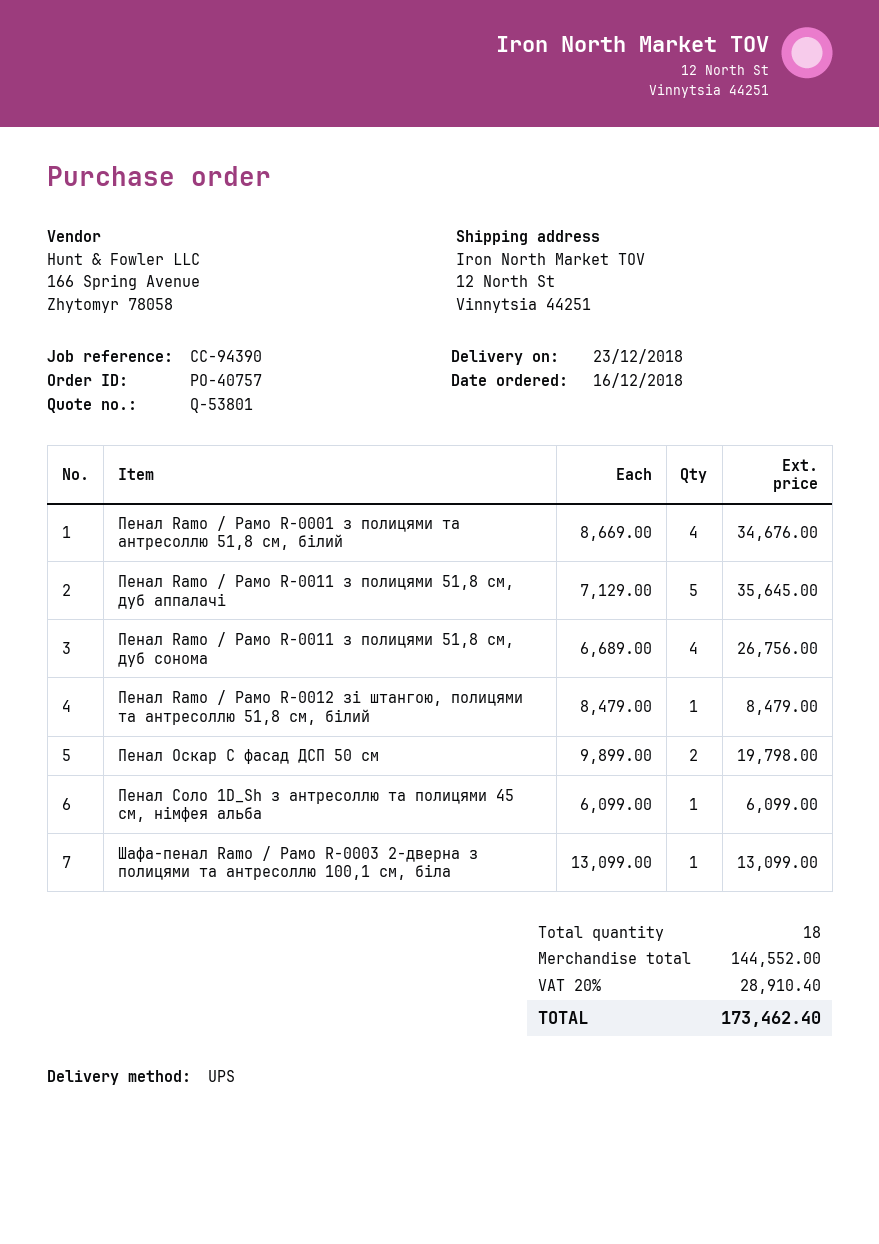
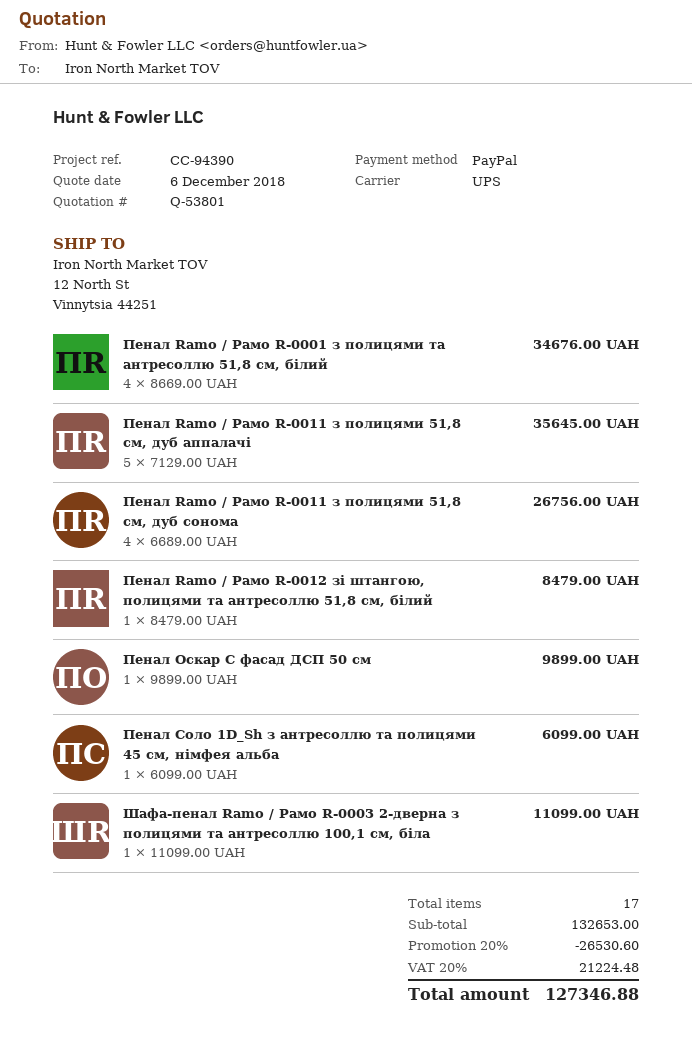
Пенал Оскар С фасад ДСП 50 см: 2 x 9899.00 = 19798.00 -> 1 x 9899.00 = 9899.00
Шафа-пенал Ramo / Рамо R-0003 2-дверна з полицями та антресоллю 100,1 см, біла: 1 x 13099.00 = 13099.00 -> 1 x 11099.00 = 11099.00
total quantity: 18 -> 17
subtotal: 144552.00 -> 132653.00
discount: none -> 20% = 26530.60
tax: 20% = 28910.40 -> 20% = 21224.48
total: 173462.40 -> 127346.88

